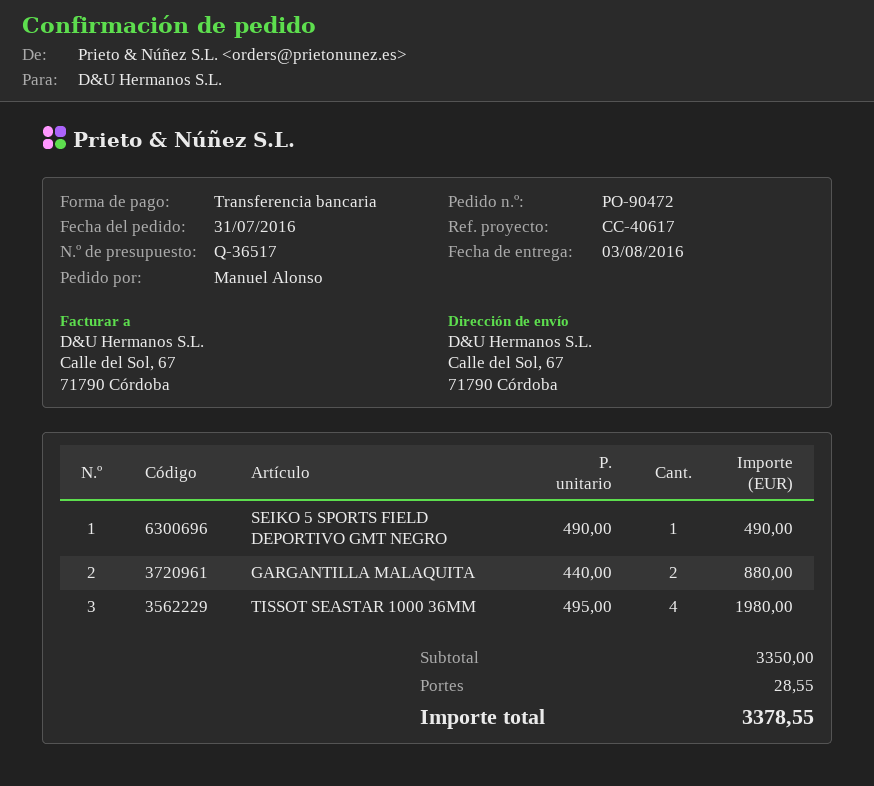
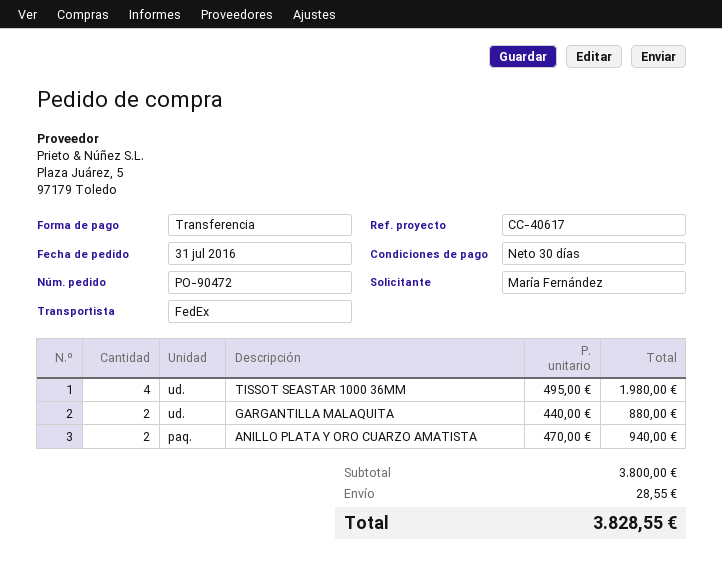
ordered by: Manuel Alonso -> María Fernández
SEIKO 5 SPORTS FIELD DEPORTIVO GMT NEGRO: 1 x 490.00 = 490.00 -> none
ANILLO PLATA Y ORO CUARZO AMATISTA: none -> 2 x 470.00 = 940.00
subtotal: 3350.00 -> 3800.00
total: 3378.55 -> 3828.55

